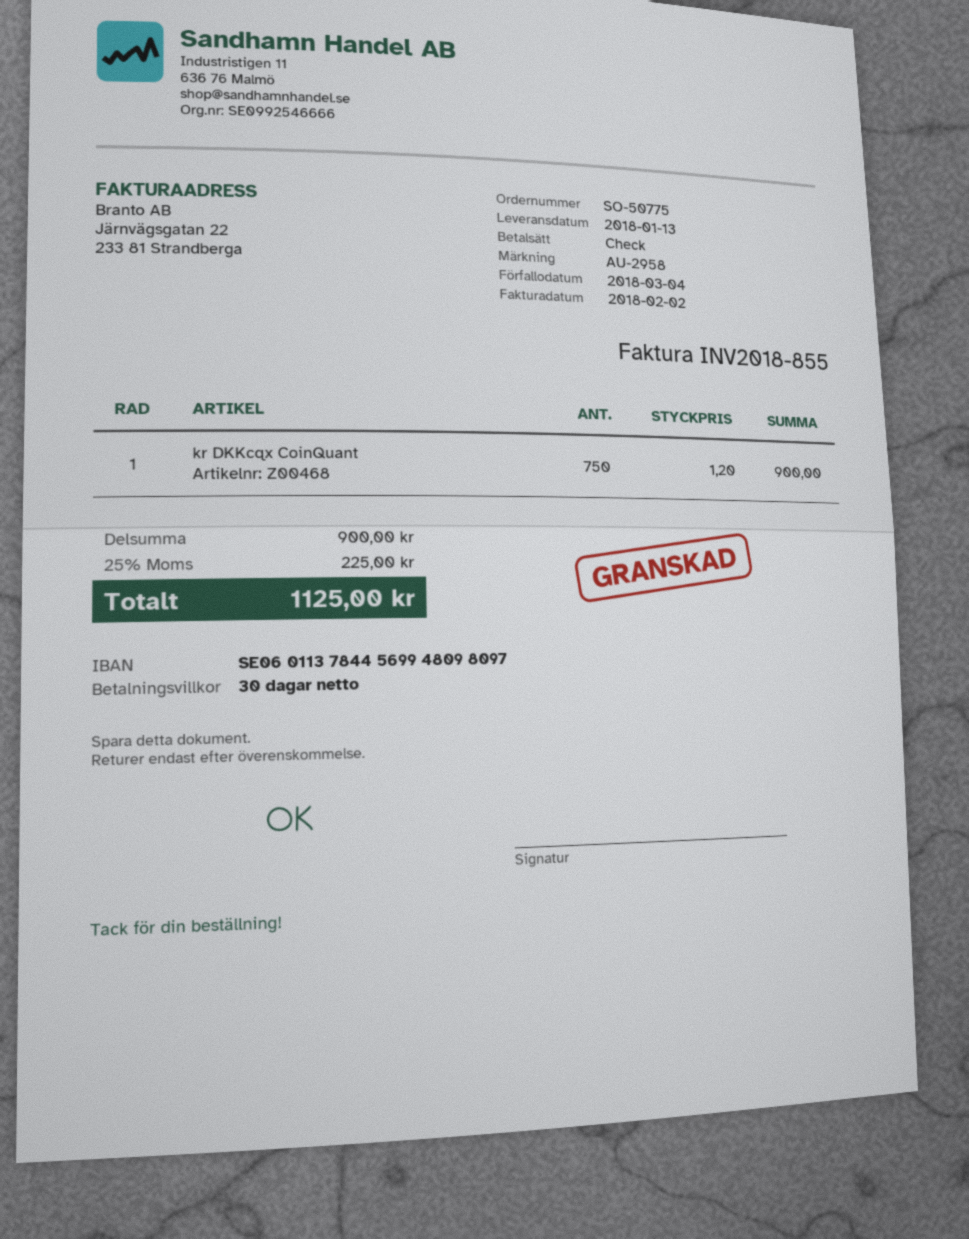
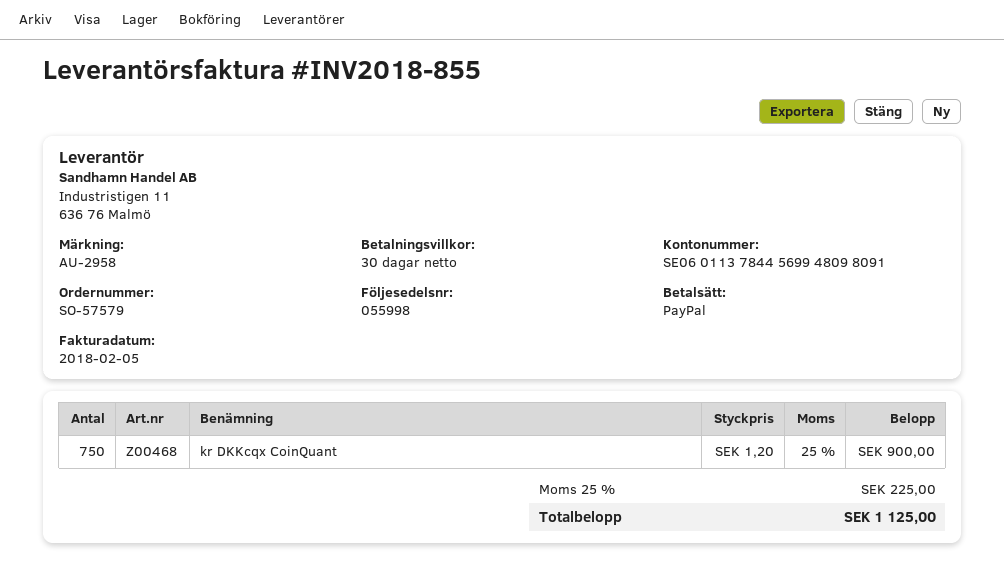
order number: SO-50775 -> SO-57579
invoice date: 2018-02-02 -> 2018-02-05
payment method: cheque -> PayPal
bank account: SE0601137844569948098097 -> SE0601137844569948098091

